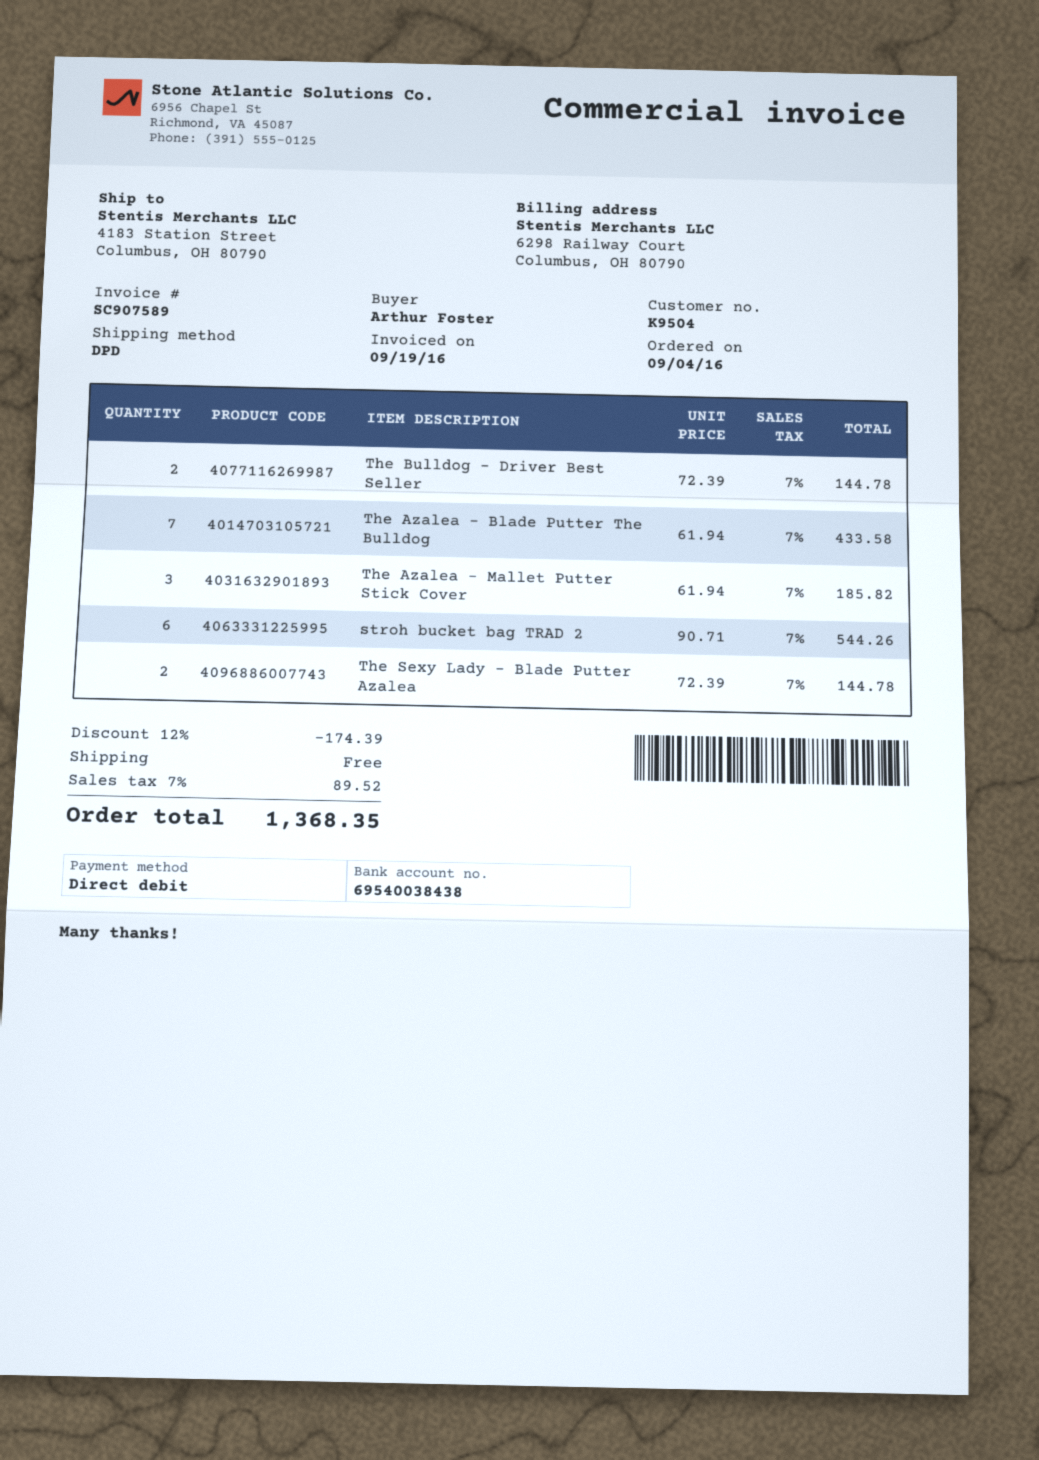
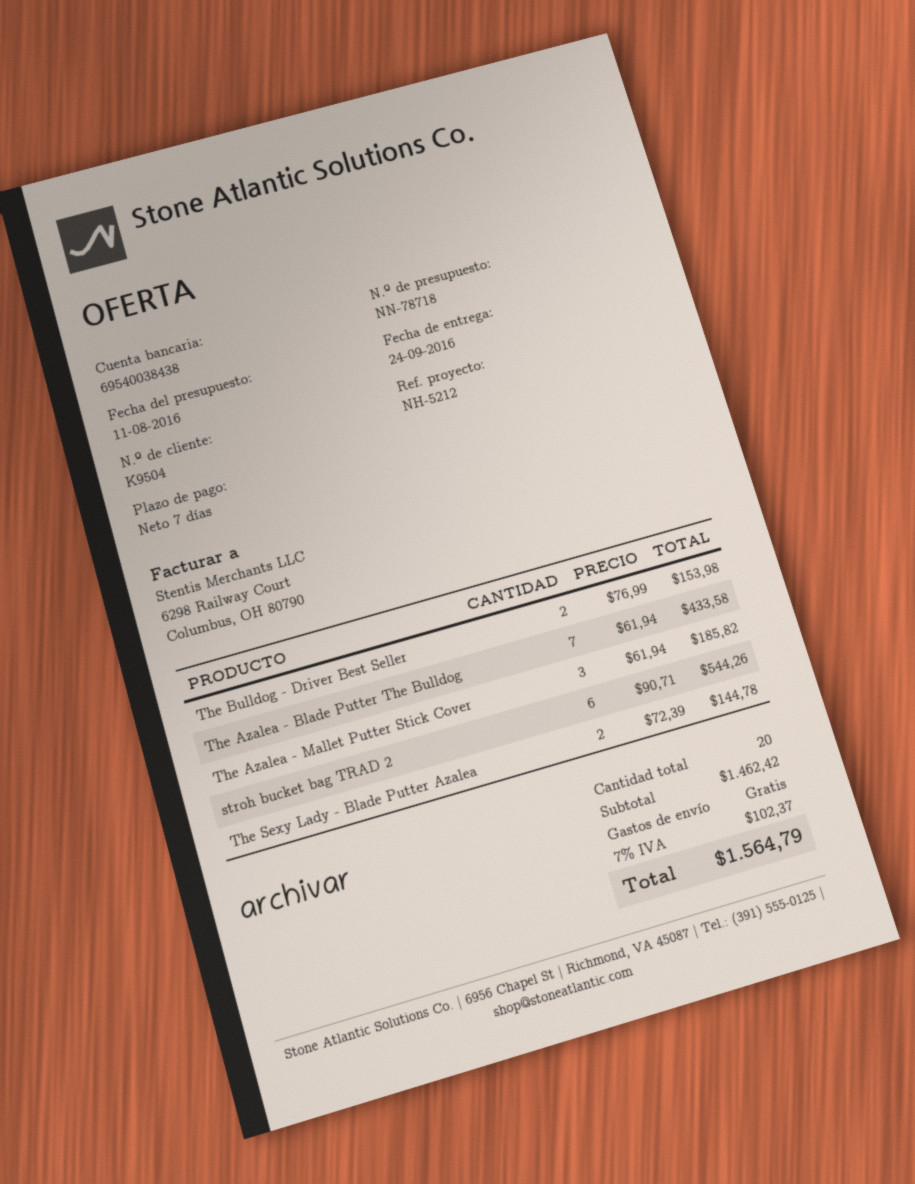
The Bulldog - Driver Best Seller: 2 x 72.39 = 144.78 -> 2 x 76.99 = 153.98
discount: 12% = 174.39 -> none
tax: 7% = 89.52 -> 7% = 102.37
total: 1368.35 -> 1564.79

